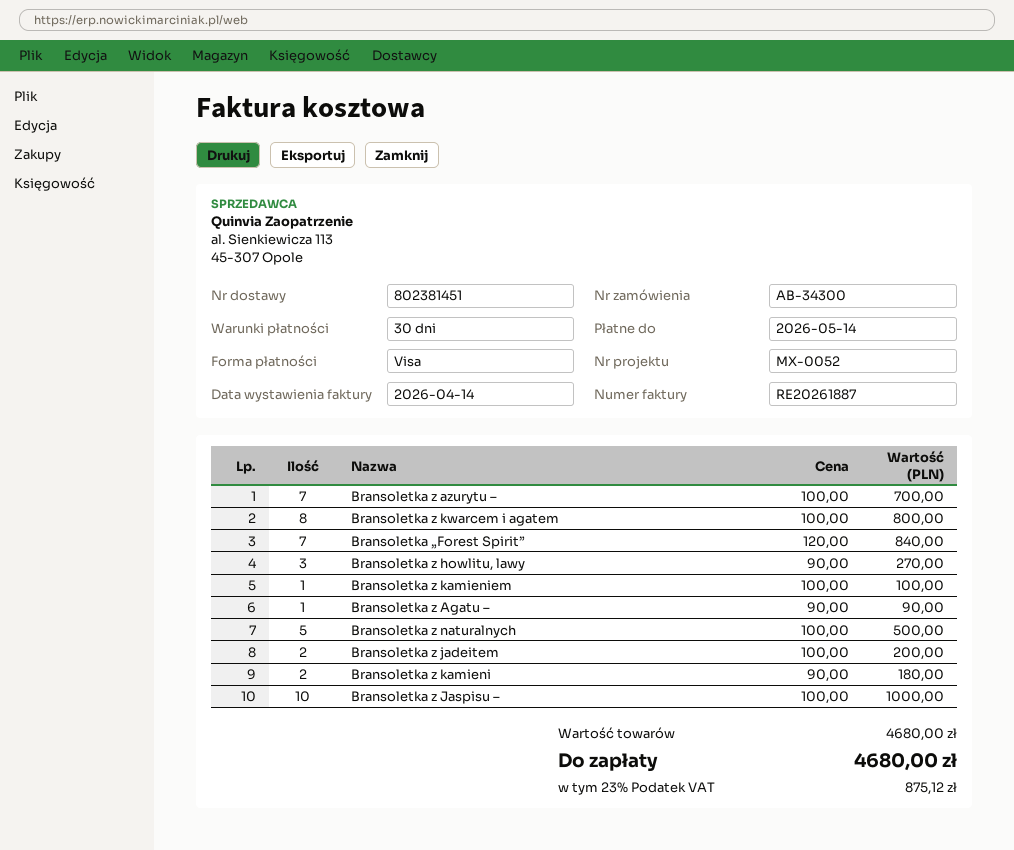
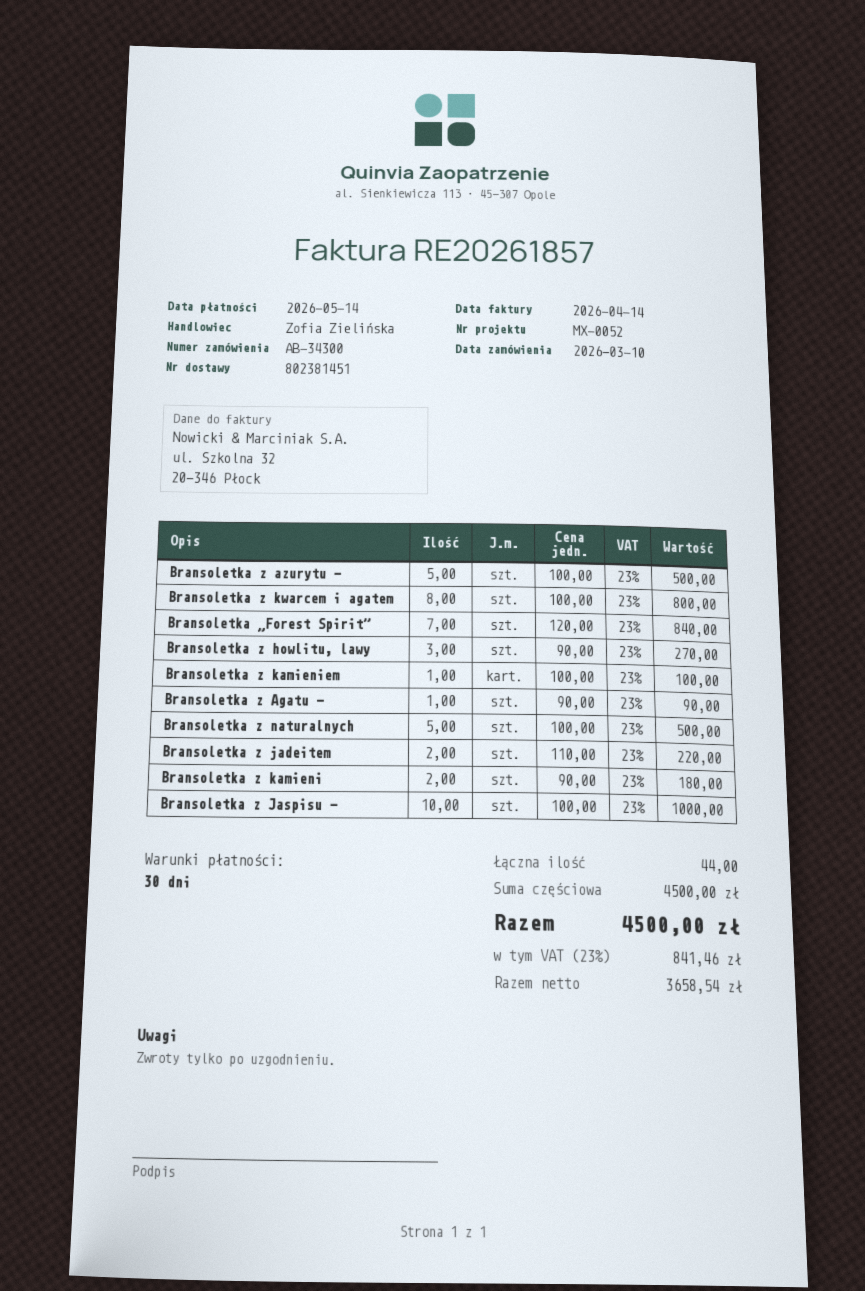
invoice number: RE20261887 -> RE20261857
Bransoletka z azurytu –: 7 x 100.00 = 700.00 -> 5 x 100.00 = 500.00
Bransoletka z jadeitem: 2 x 100.00 = 200.00 -> 2 x 110.00 = 220.00
subtotal: 4680.00 -> 4500.00
tax: 23% = 875.12 -> 23% = 841.46
total: 4680.00 -> 4500.00

